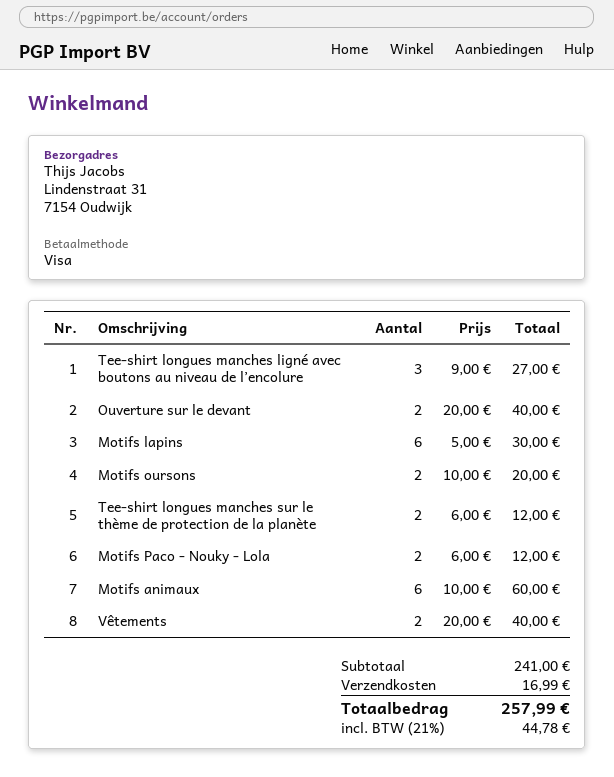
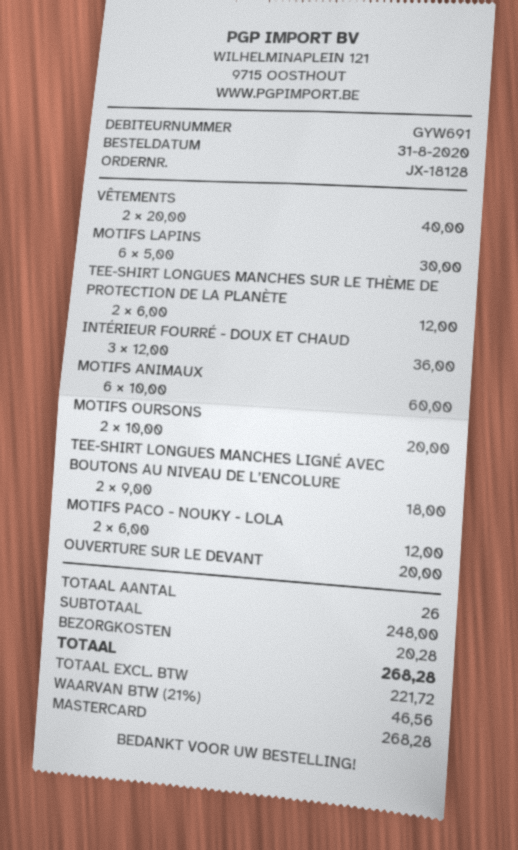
payment method: Visa -> Mastercard
Tee-shirt longues manches ligné avec boutons au niveau de l’encolure: 3 x 9.00 = 27.00 -> 2 x 9.00 = 18.00
Ouverture sur le devant: 2 x 20.00 = 40.00 -> 1 x 20.00 = 20.00
INTÉRIEUR FOURRÉ - DOUX ET CHAUD: none -> 3 x 12.00 = 36.00
subtotal: 241.00 -> 248.00
shipping: 16.99 -> 20.28
tax: 21% = 44.78 -> 21% = 46.56
total: 257.99 -> 268.28

